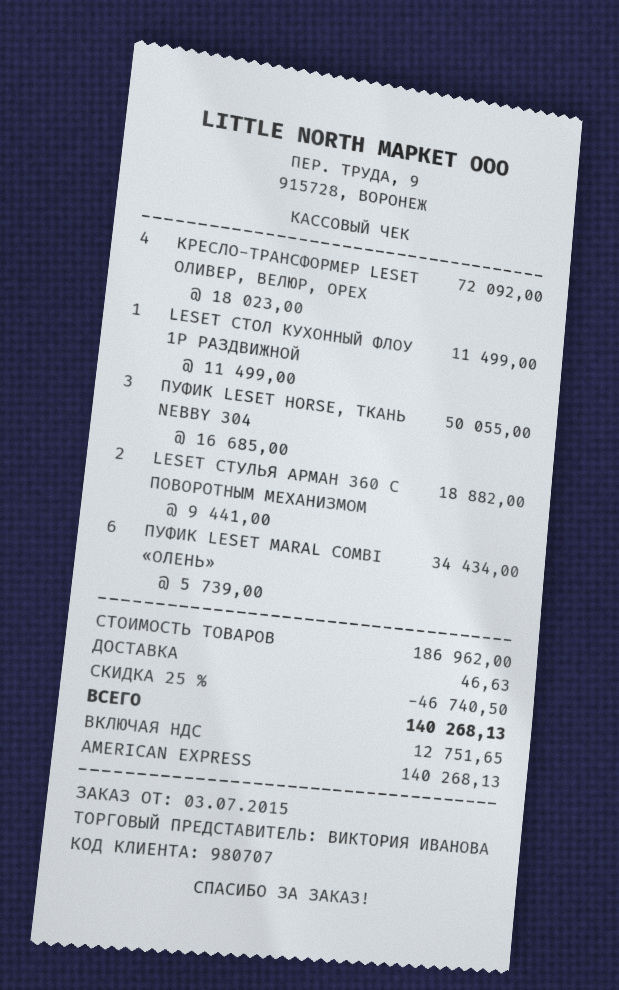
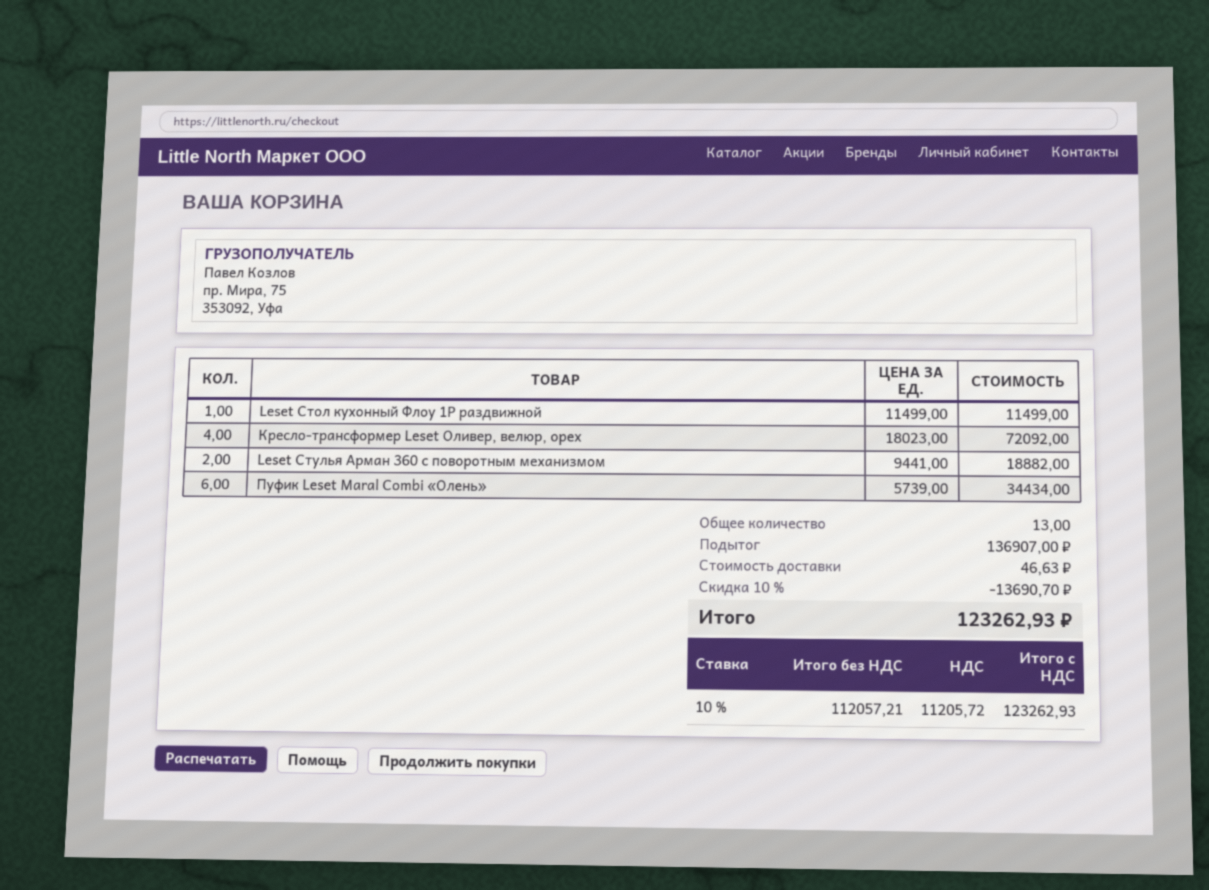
ПУФИК LESET HORSE, ТКАНЬ NEBBY 304: 3 x 16685.00 = 50055.00 -> none
subtotal: 186962.00 -> 136907.00
discount: 25% = 46740.50 -> 10% = 13690.70
tax: 12751.65 -> 11205.72
total: 140268.13 -> 123262.93

